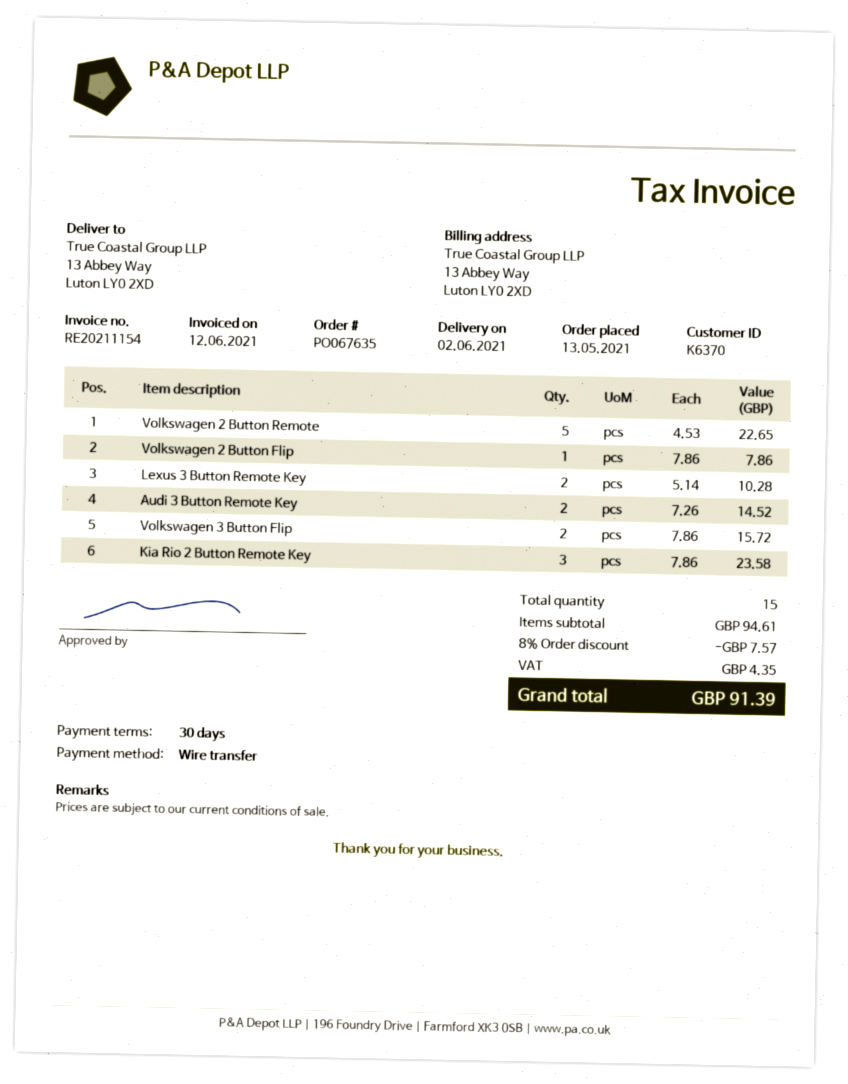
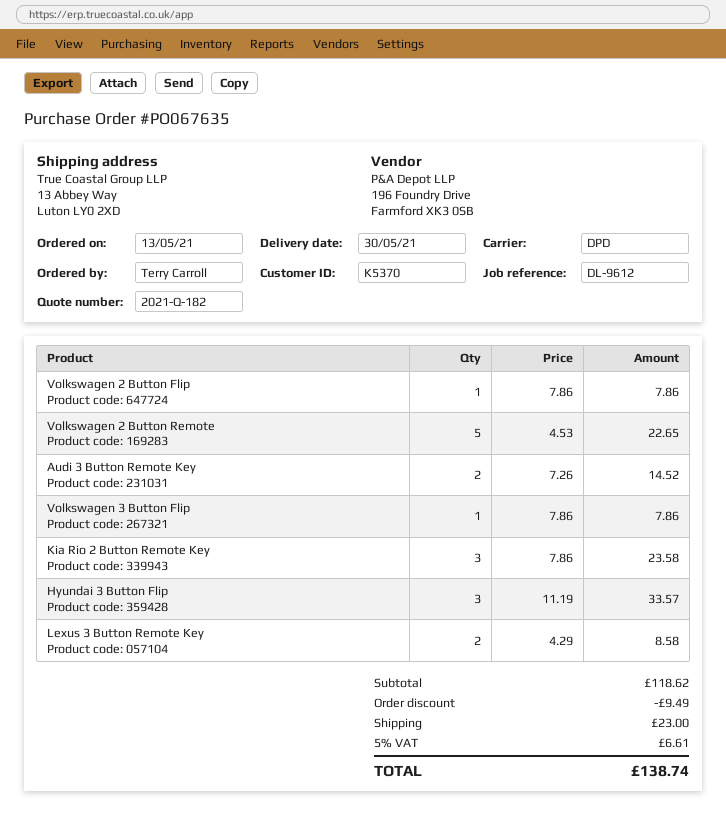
delivery date: 2021-06-02 -> 2021-05-30
customer number: K6370 -> K5370
Lexus 3 Button Remote Key: 2 x 5.14 = 10.28 -> 2 x 4.29 = 8.58
Volkswagen 3 Button Flip: 2 x 7.86 = 15.72 -> 1 x 7.86 = 7.86
Hyundai 3 Button Flip: none -> 3 x 11.19 = 33.57
subtotal: 94.61 -> 118.62
discount: 7.57 -> 9.49
shipping: none -> 23.00
tax: 4.35 -> 6.61
total: 91.39 -> 138.74

